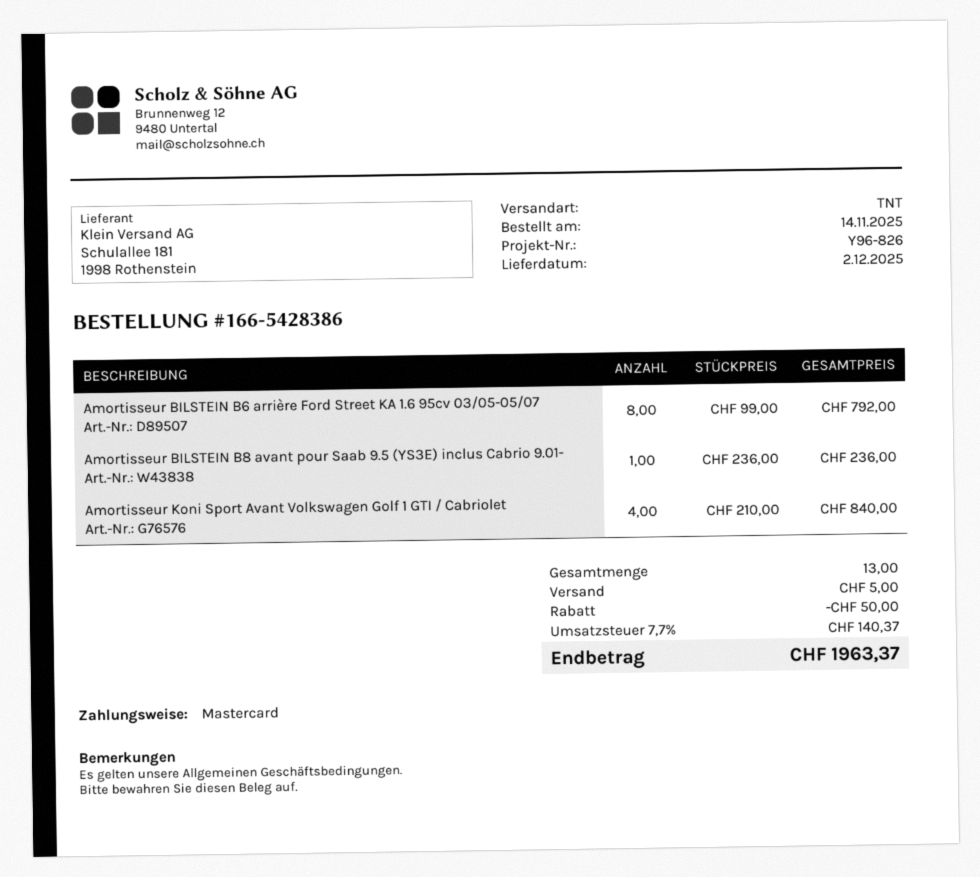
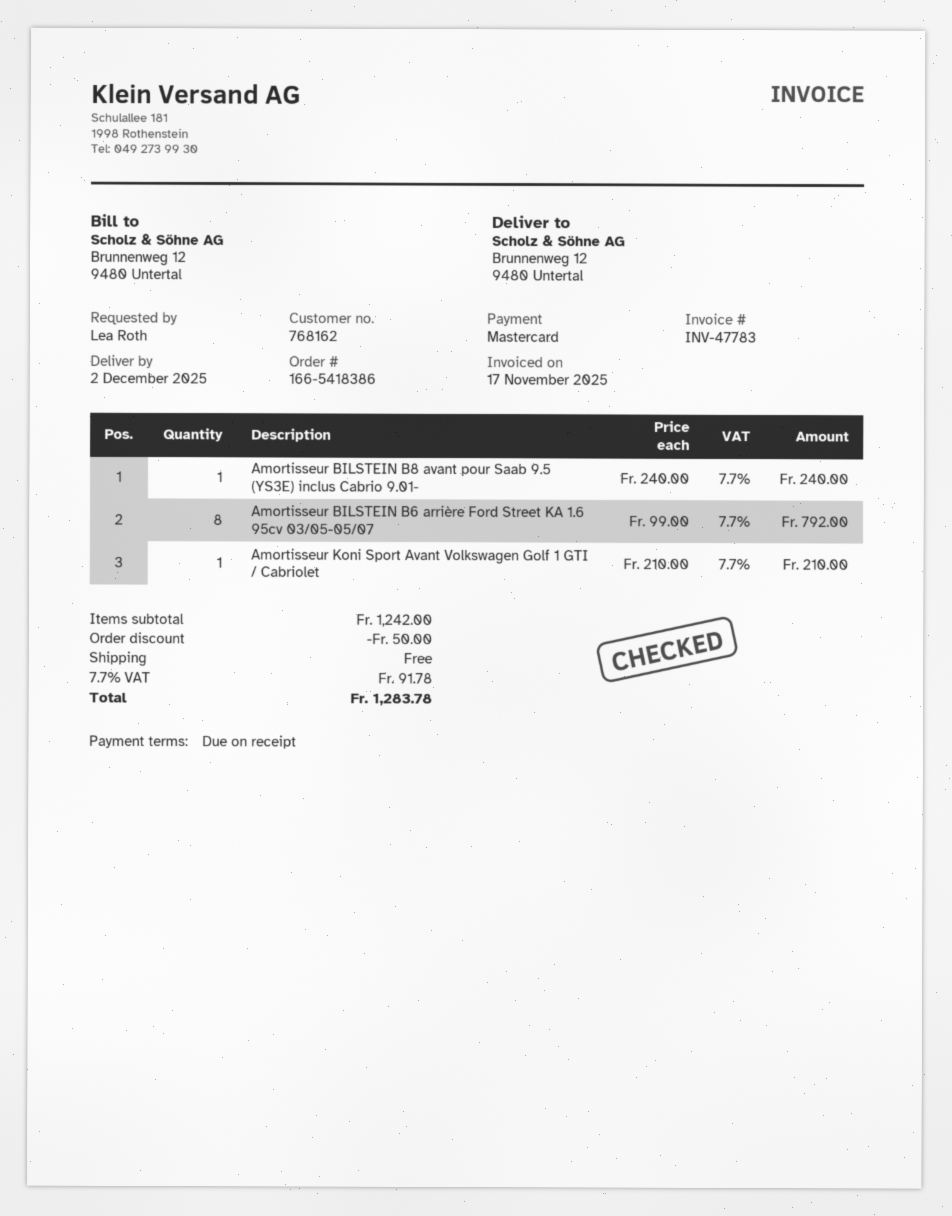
order number: 166-5428386 -> 166-5418386
Amortisseur BILSTEIN B8 avant pour Saab 9.5 (YS3E) inclus Cabrio 9.01-: 1 x 236.00 = 236.00 -> 1 x 240.00 = 240.00
Amortisseur Koni Sport Avant Volkswagen Golf 1 GTI / Cabriolet: 4 x 210.00 = 840.00 -> 1 x 210.00 = 210.00
shipping: 5.00 -> 0.00
tax: 7.7% = 140.37 -> 7.7% = 91.78
total: 1963.37 -> 1283.78

